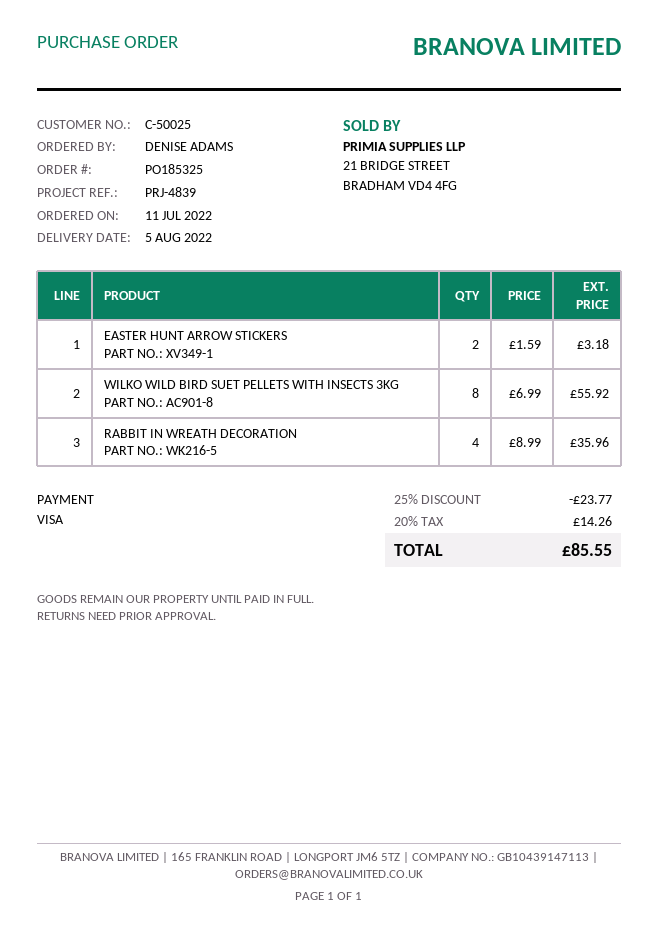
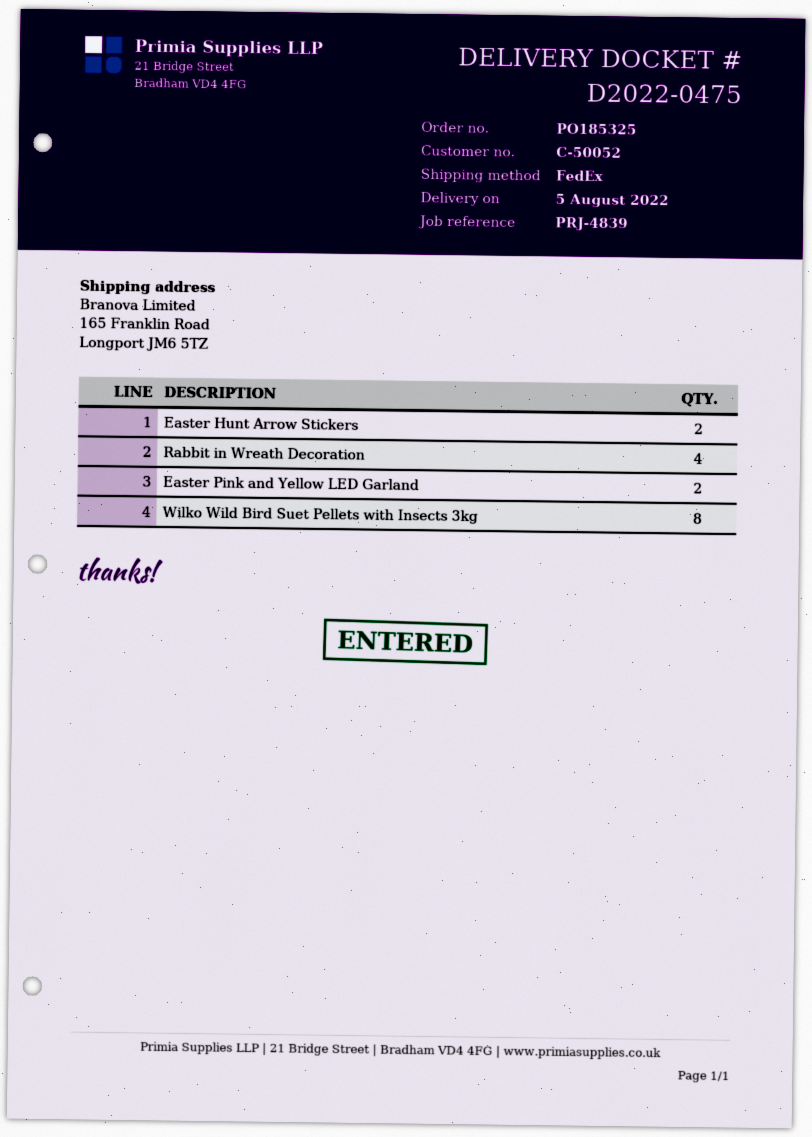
customer number: C-50025 -> C-50052
Easter Pink and Yellow LED Garland: none -> 2

